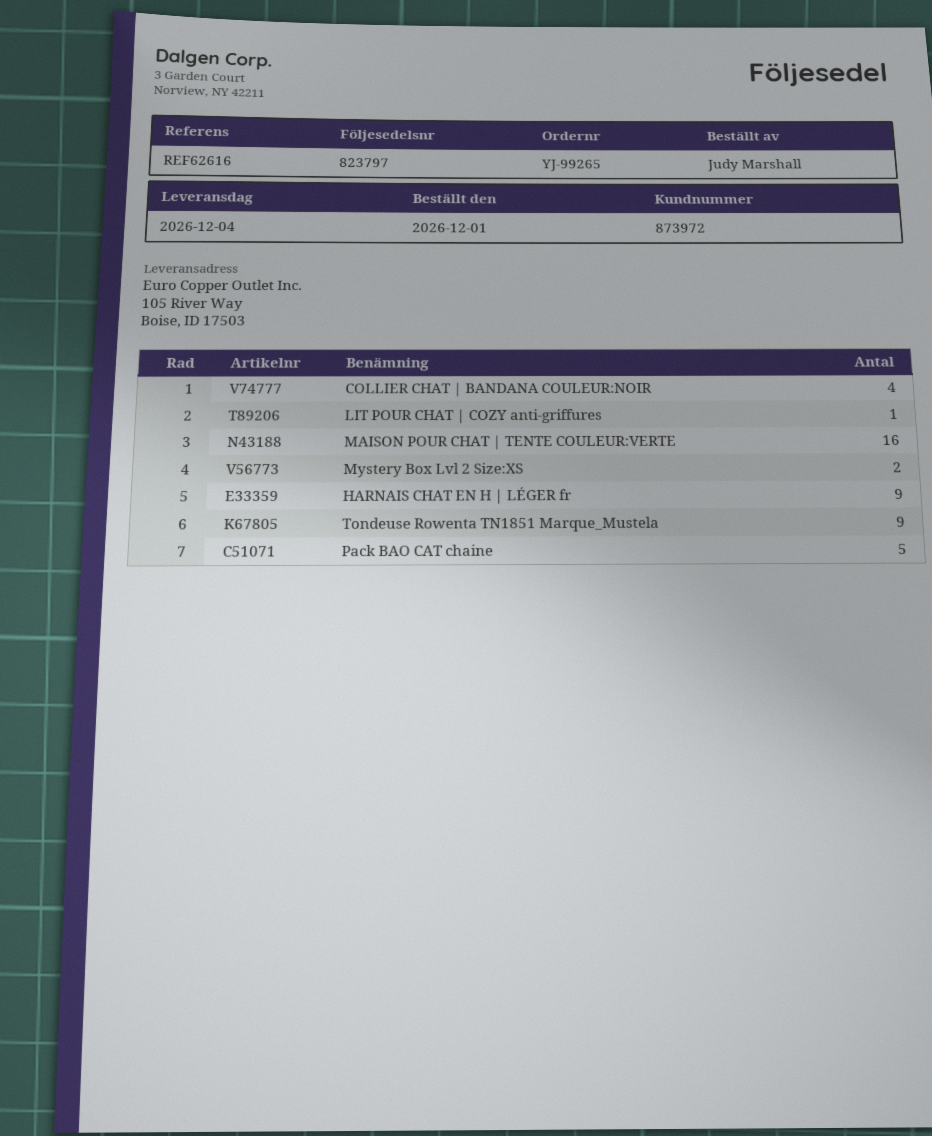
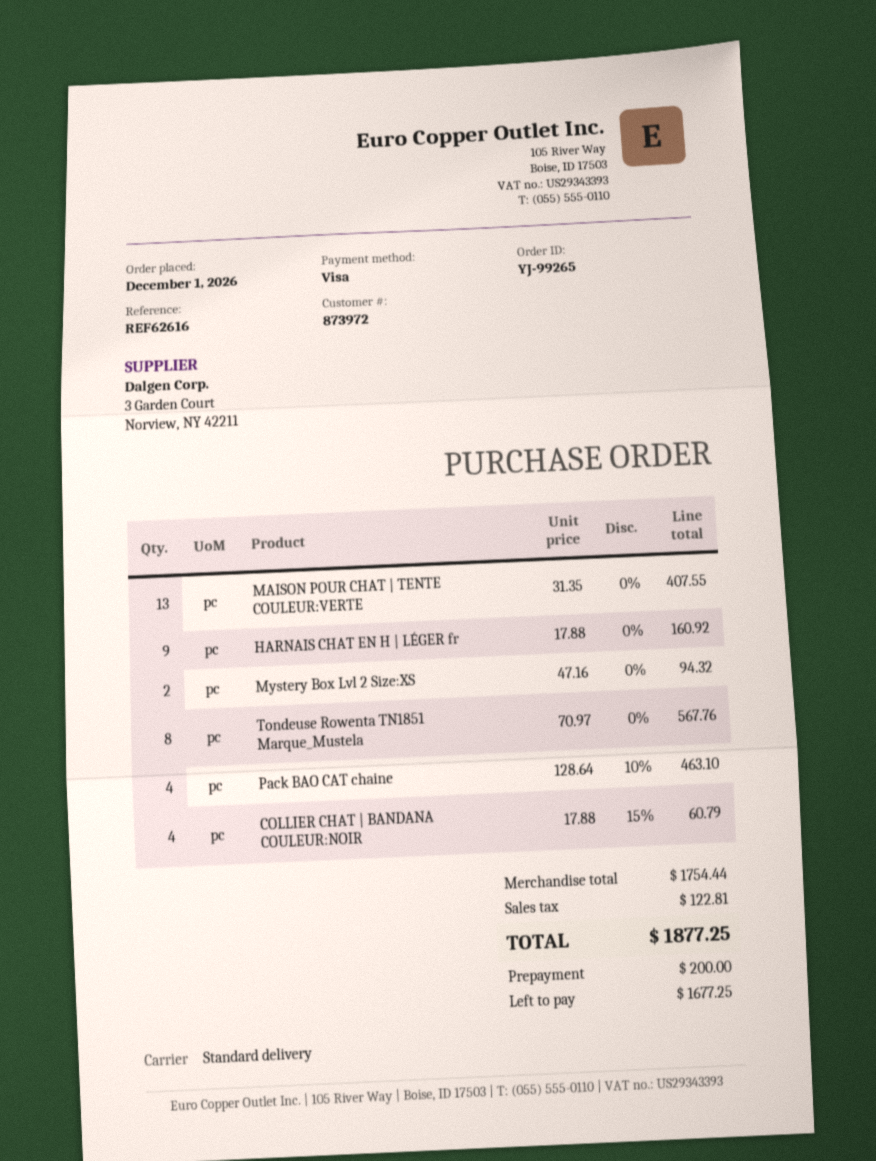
LIT POUR CHAT | COZY anti-griffures: 1 -> none
MAISON POUR CHAT | TENTE COULEUR:VERTE: 16 -> 13
Tondeuse Rowenta TN1851 Marque_Mustela: 9 -> 8
Pack BAO CAT chaine: 5 -> 4

